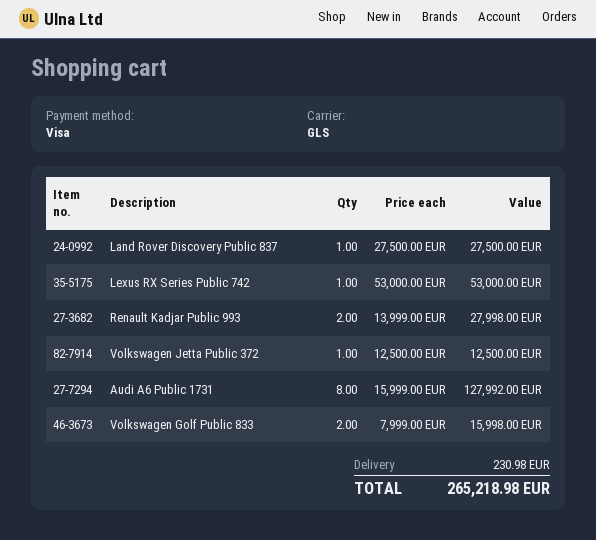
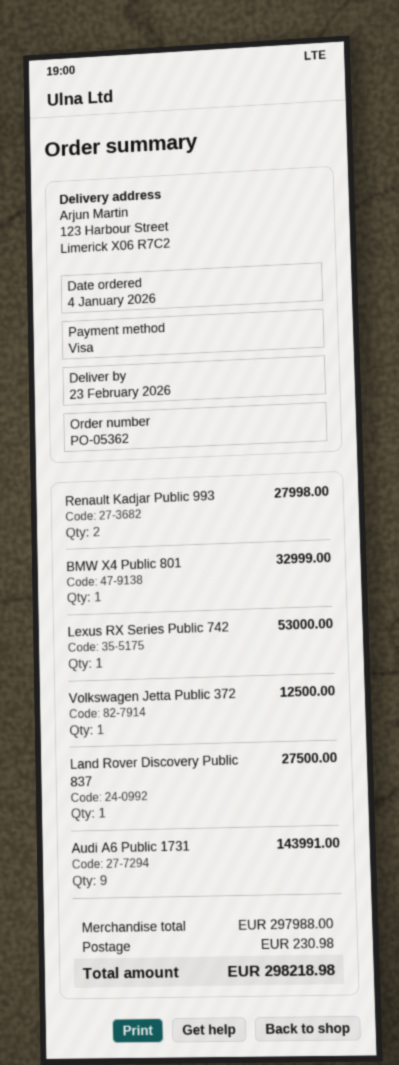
Audi A6 Public 1731: 8 for 127992.00 -> 9 for 143991.00
Volkswagen Golf Public 833: 2 for 15998.00 -> none
BMW X4 Public 801: none -> 1 for 32999.00
total: 265218.98 -> 298218.98

